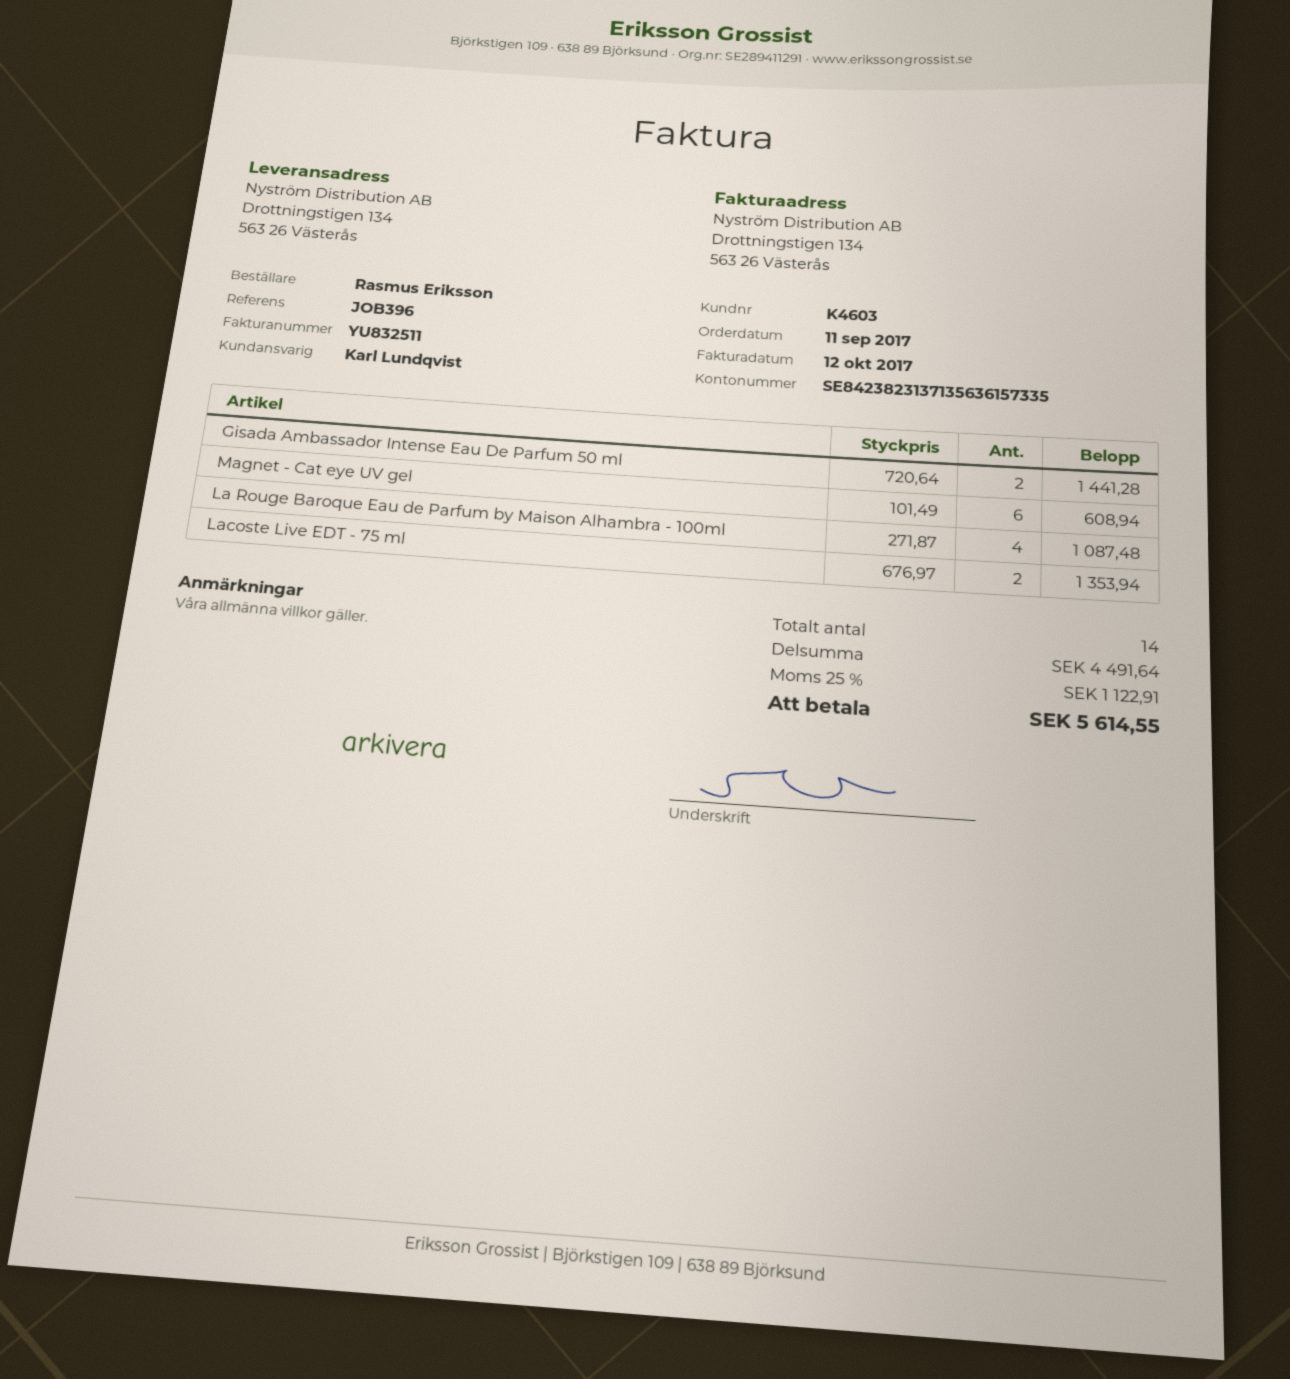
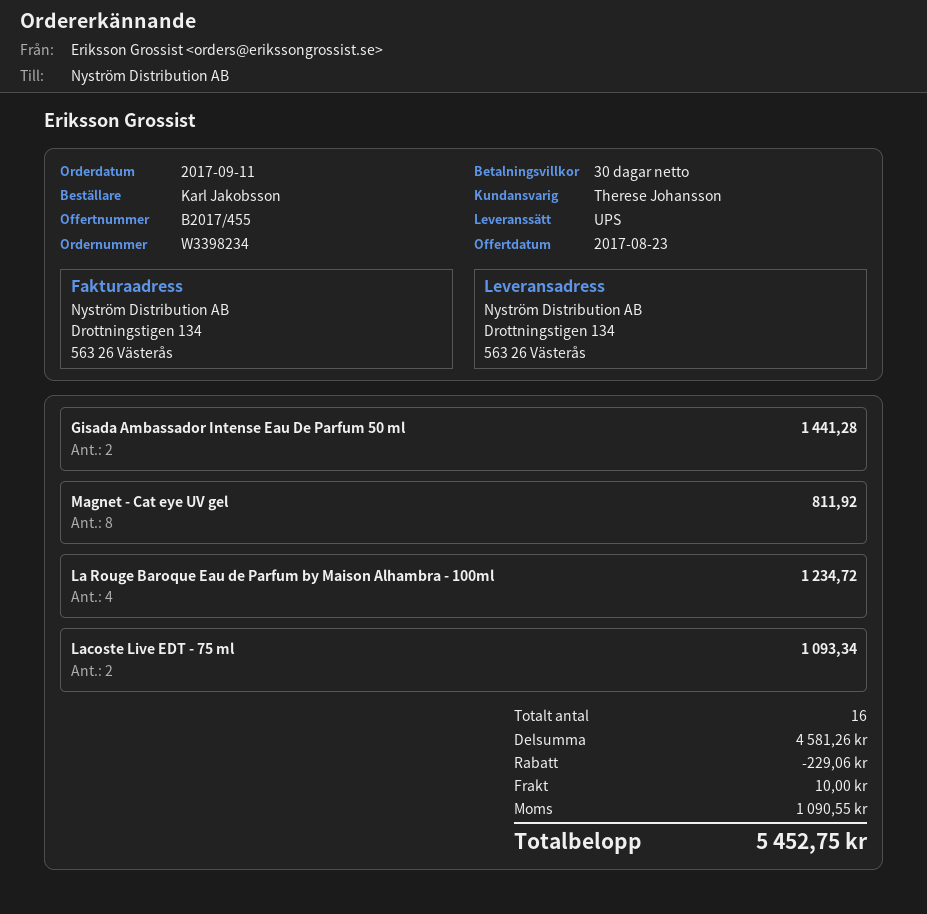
ordered by: Rasmus Eriksson -> Karl Jakobsson
sales rep: Karl Lundqvist -> Therese Johansson
Magnet - Cat eye UV gel: 6 for 608.94 -> 8 for 811.92
La Rouge Baroque Eau de Parfum by Maison Alhambra - 100ml: 4 for 1087.48 -> 4 for 1234.72
Lacoste Live EDT - 75 ml: 2 for 1353.94 -> 2 for 1093.34
total quantity: 14 -> 16
subtotal: 4491.64 -> 4581.26
discount: none -> 229.06
shipping: none -> 10.00
tax: 1122.91 -> 1090.55
total: 5614.55 -> 5452.75

